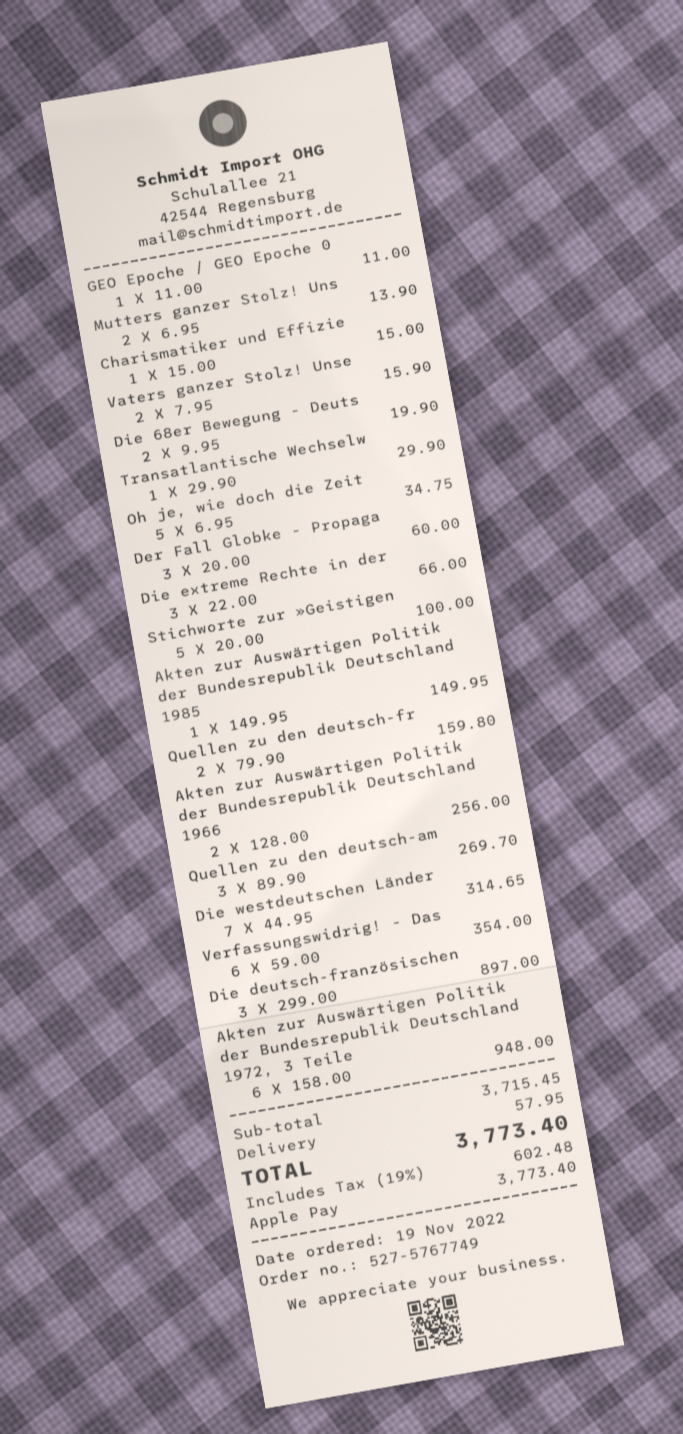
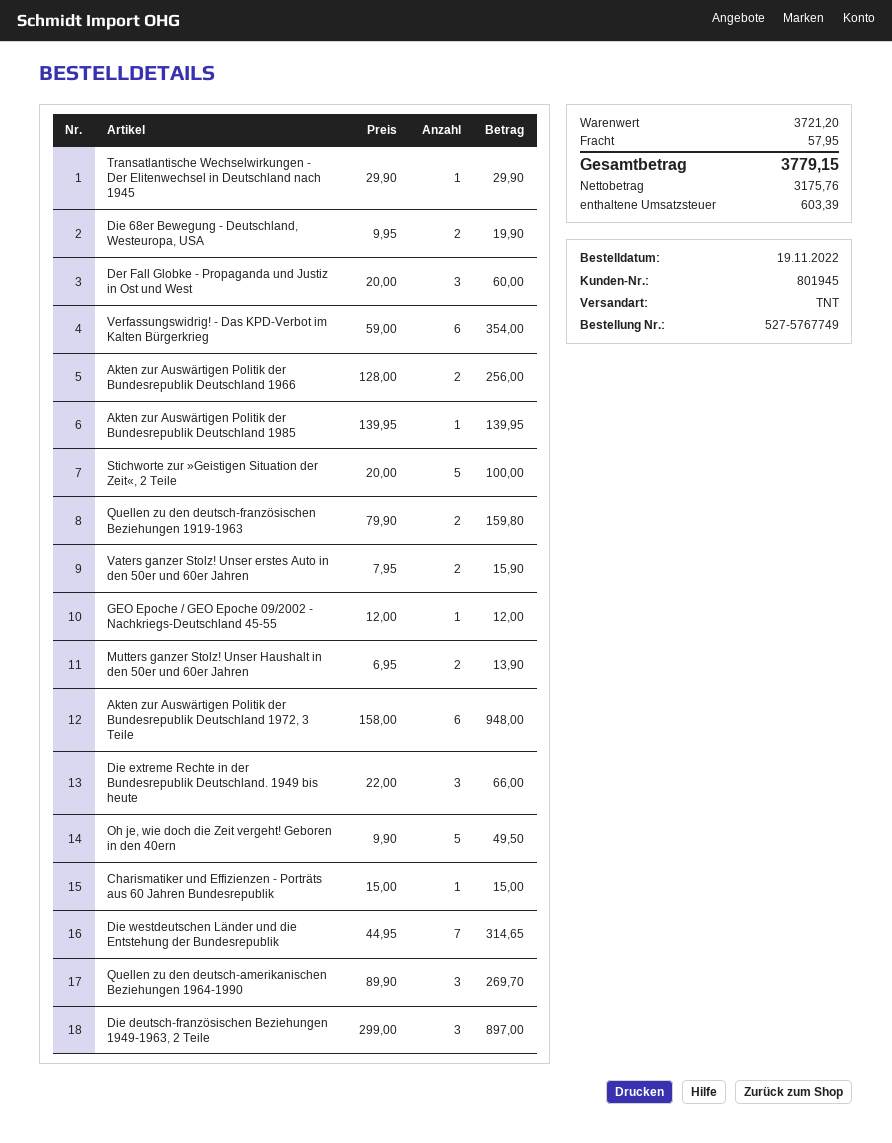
GEO Epoche / GEO Epoche 0: 1 x 11.00 = 11.00 -> 1 x 12.00 = 12.00
Oh je, wie doch die Zeit: 5 x 6.95 = 34.75 -> 5 x 9.90 = 49.50
Akten zur Auswärtigen Politik der Bundesrepublik Deutschland 1985: 1 x 149.95 = 149.95 -> 1 x 139.95 = 139.95
subtotal: 3715.45 -> 3721.20
tax: 602.48 -> 603.39
total: 3773.40 -> 3779.15

